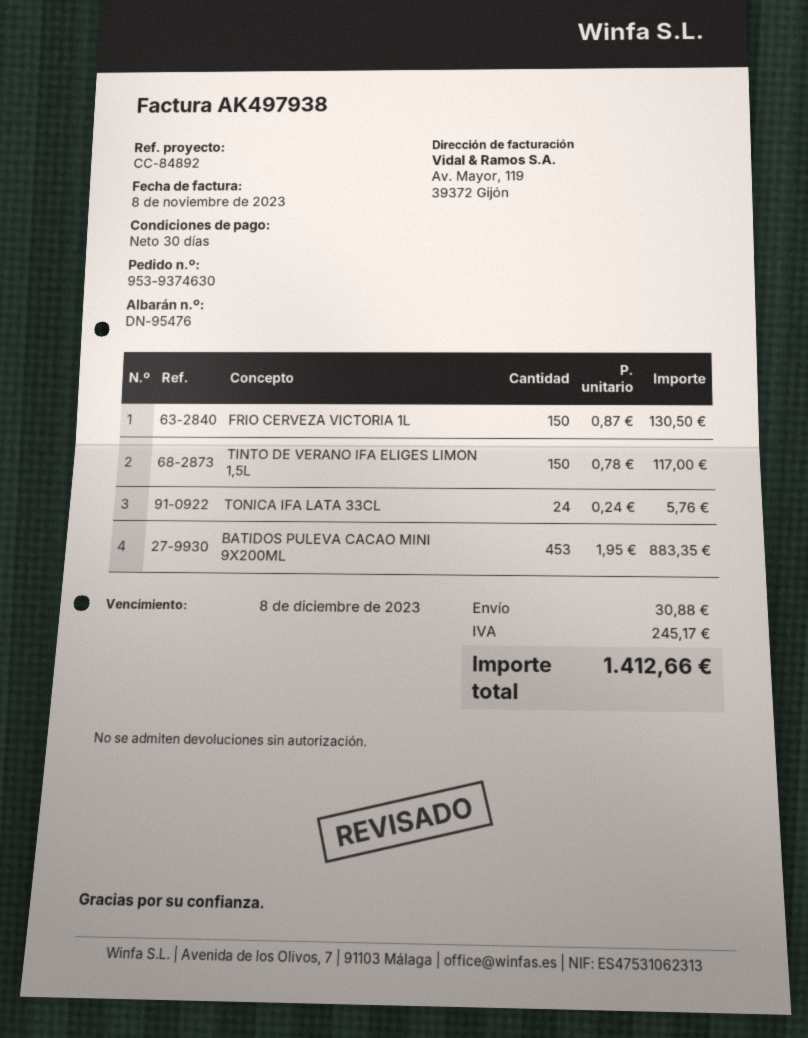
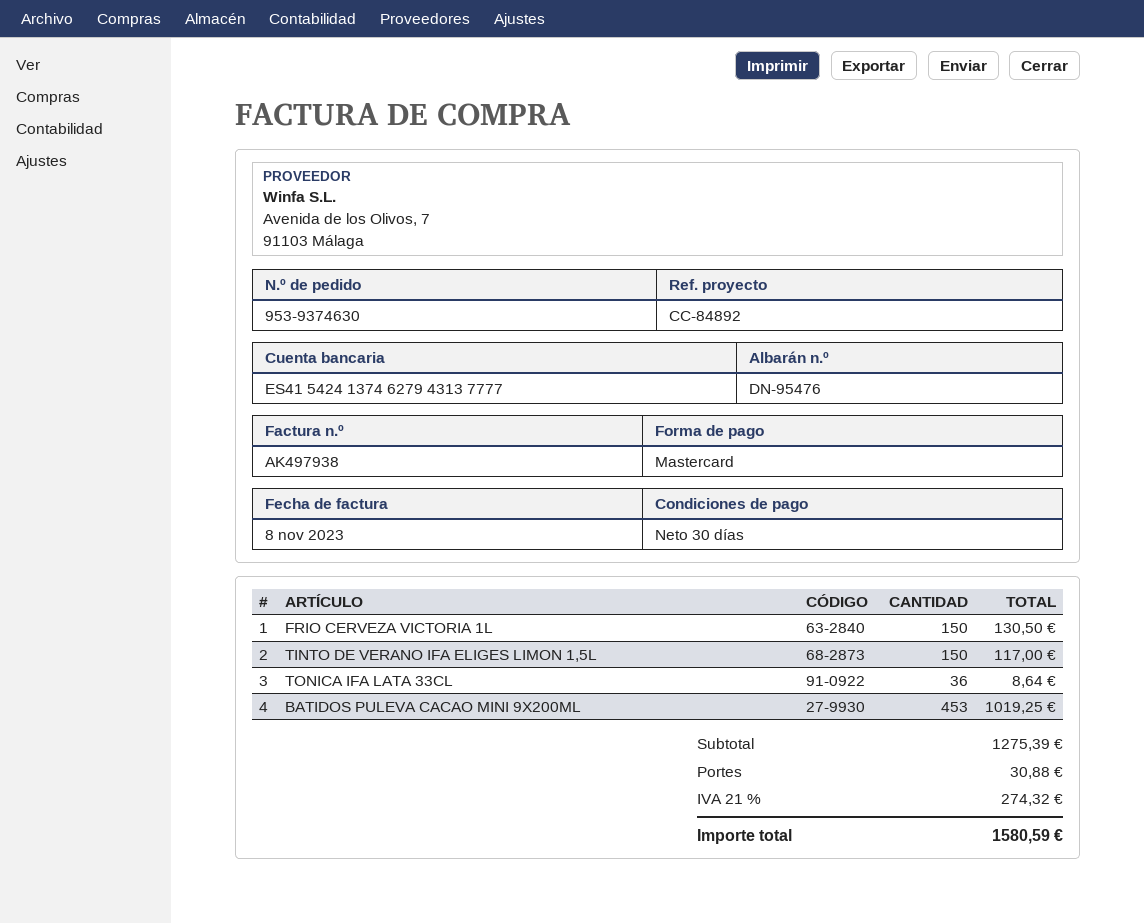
TONICA IFA LATA 33CL: 24 for 5.76 -> 36 for 8.64
BATIDOS PULEVA CACAO MINI 9X200ML: 453 for 883.35 -> 453 for 1019.25
tax: 245.17 -> 274.32
total: 1412.66 -> 1580.59

